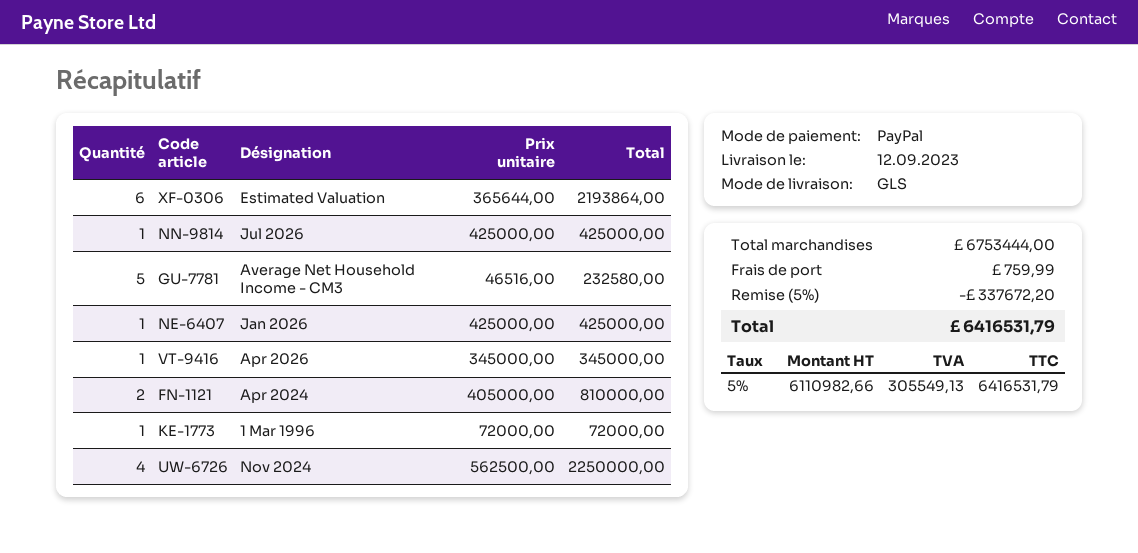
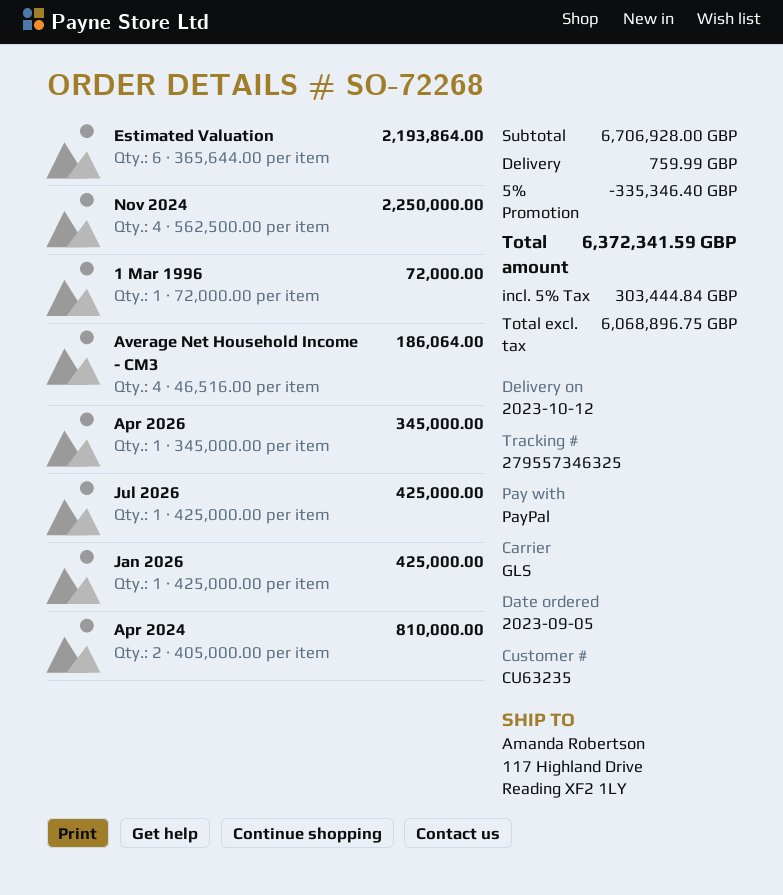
delivery date: 2023-09-12 -> 2023-10-12
Average Net Household Income - CM3: 5 x 46516.00 = 232580.00 -> 4 x 46516.00 = 186064.00
subtotal: 6753444.00 -> 6706928.00
discount: 5% = 337672.20 -> 5% = 335346.40
net: 6110982.66 -> 6068896.75
tax: 5% = 305549.13 -> 5% = 303444.84
total: 6416531.79 -> 6372341.59

